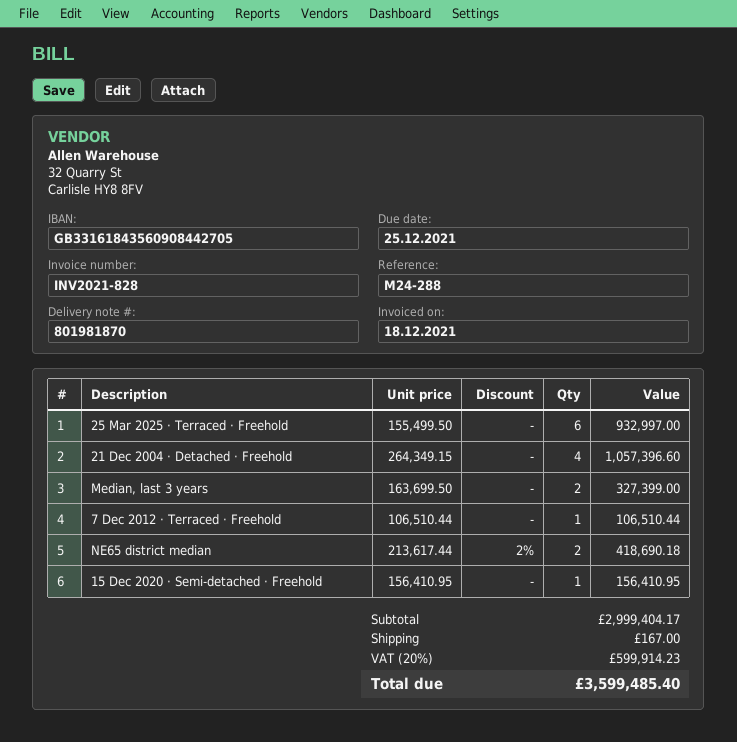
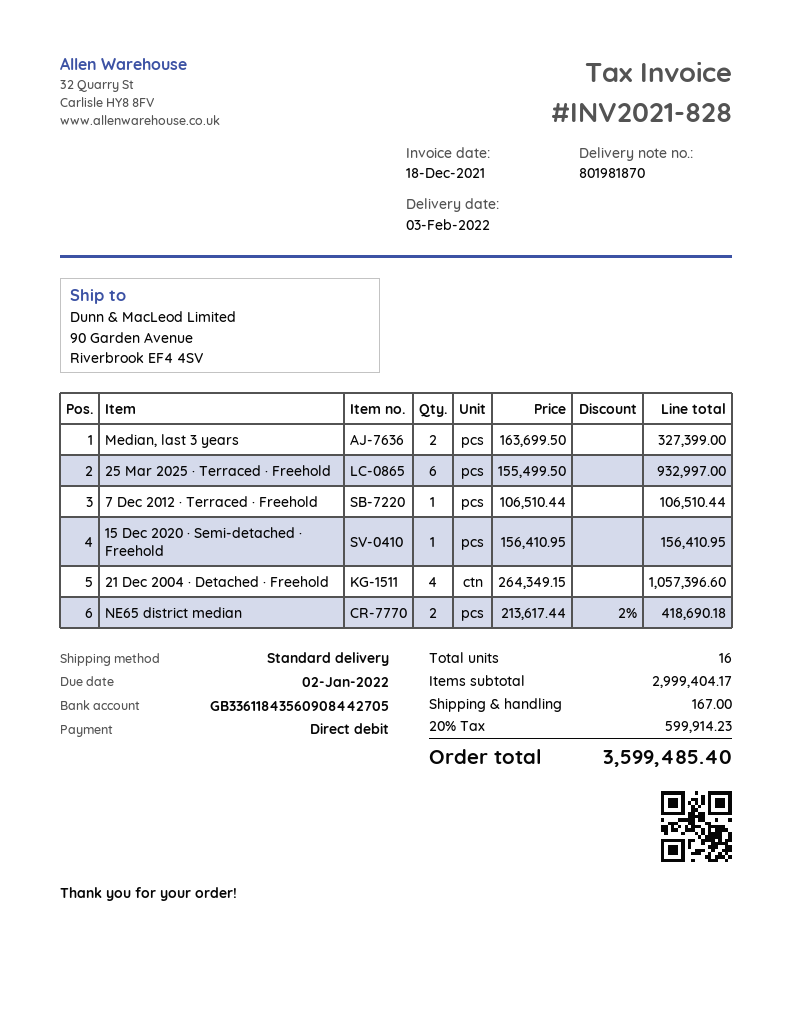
due date: 2021-12-25 -> 2022-01-02
bank account: GB33161843560908442705 -> GB33611843560908442705

